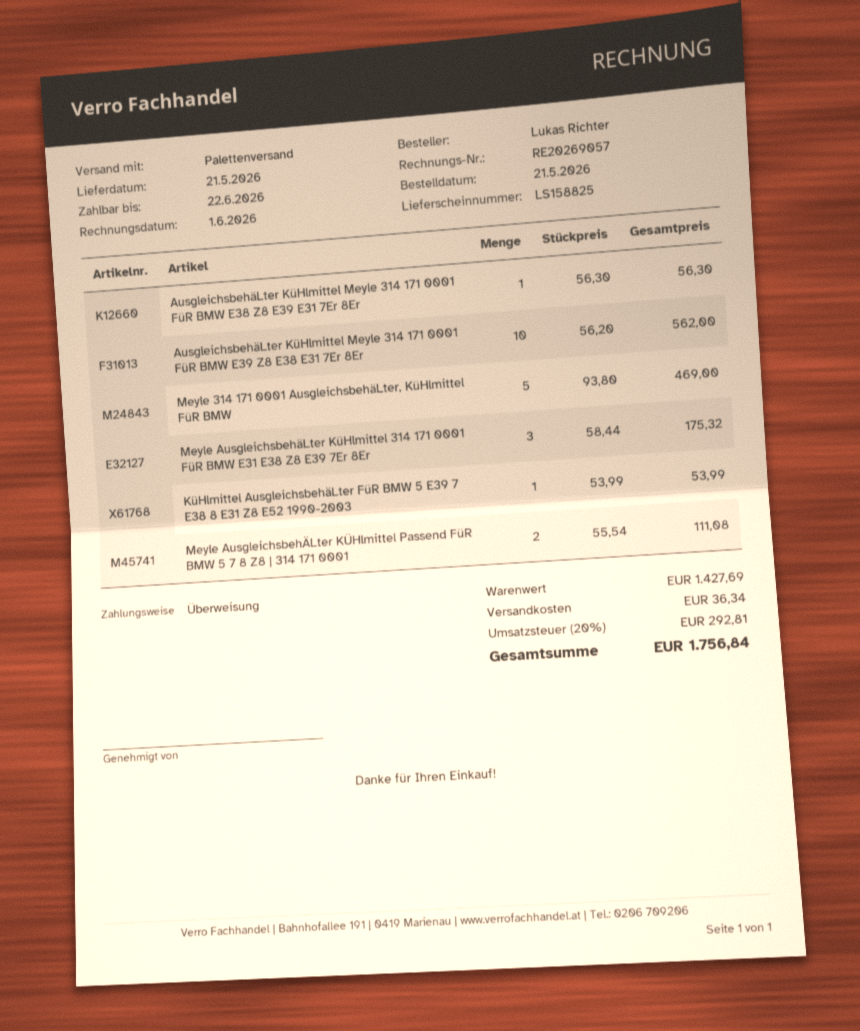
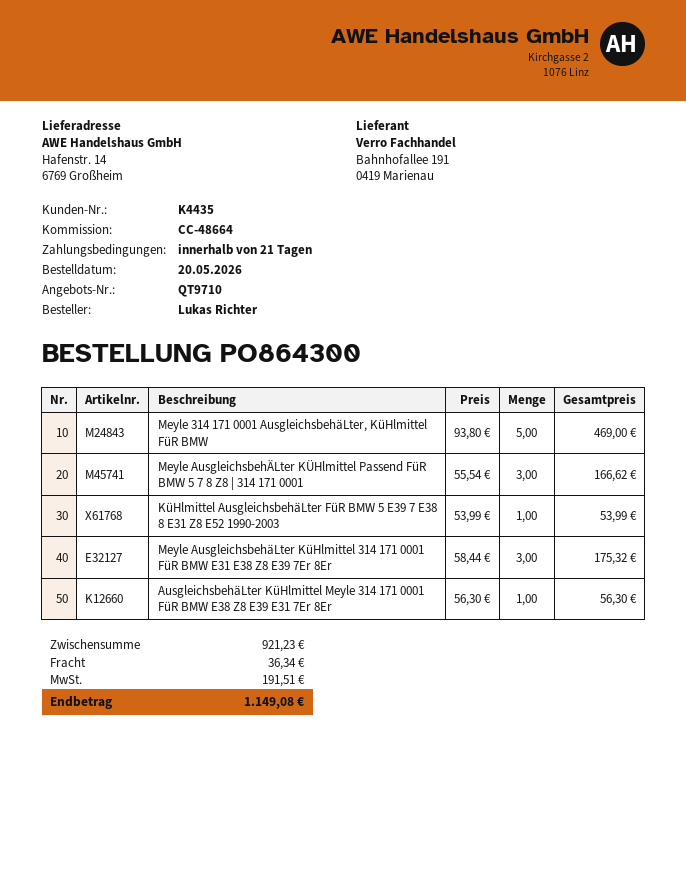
order date: 2026-05-21 -> 2026-05-20
AusgleichsbehäLter KüHlmittel Meyle 314 171 0001 FüR BMW E39 Z8 E38 E31 7Er 8Er: 10 x 56.20 = 562.00 -> none
Meyle AusgleichsbehÄLter KÜHlmittel Passend FüR BMW 5 7 8 Z8 | 314 171 0001: 2 x 55.54 = 111.08 -> 3 x 55.54 = 166.62
subtotal: 1427.69 -> 921.23
tax: 292.81 -> 191.51
total: 1756.84 -> 1149.08

